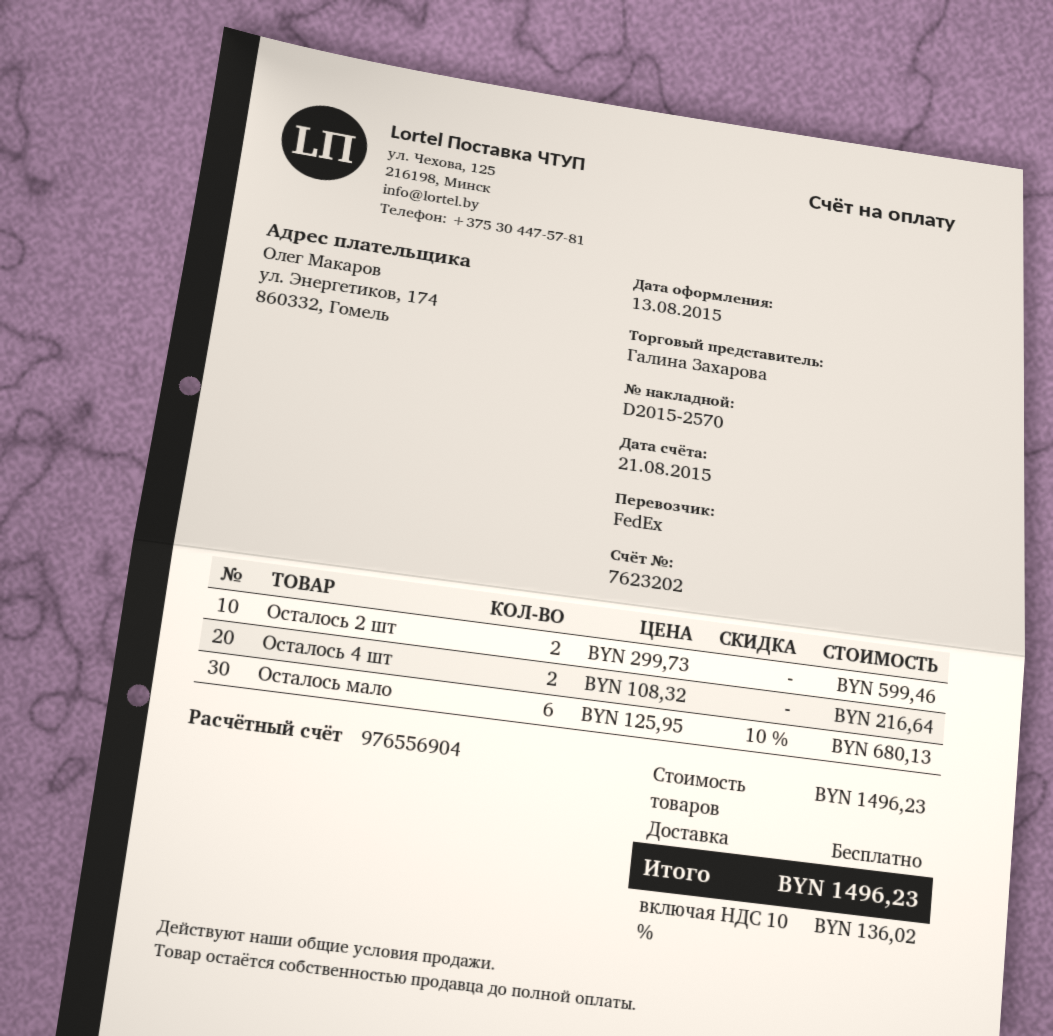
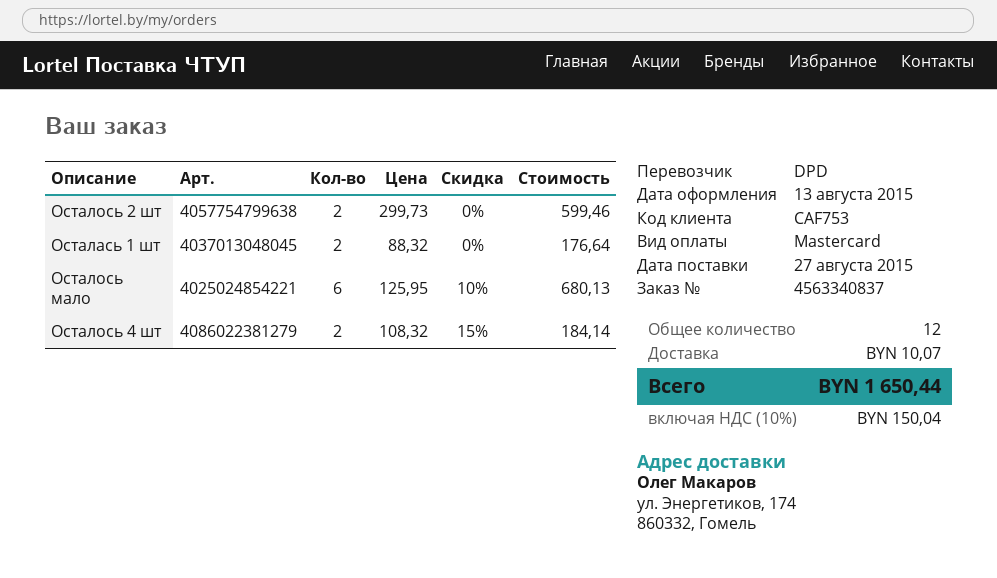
shipping method: FedEx -> DPD
Осталось 4 шт: 2 x 108.32 = 216.64 -> 2 x 108.32 - 15% = 184.14
Осталась 1 шт: none -> 2 x 88.32 = 176.64
shipping: 0.00 -> 10.07
tax: 10% = 136.02 -> 10% = 150.04
total: 1496.23 -> 1650.44

